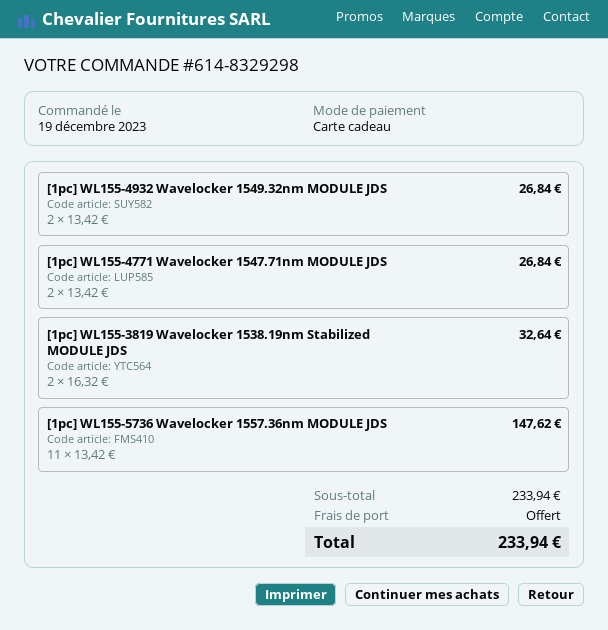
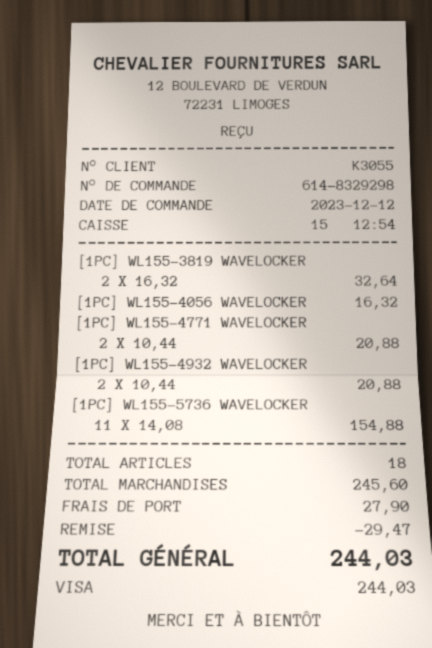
order date: 2023-12-19 -> 2023-12-12
payment method: gift card -> Visa
[1pc] WL155-4932 Wavelocker 1549.32nm MODULE JDS: 2 x 13.42 = 26.84 -> 2 x 10.44 = 20.88
[1pc] WL155-4771 Wavelocker 1547.71nm MODULE JDS: 2 x 13.42 = 26.84 -> 2 x 10.44 = 20.88
[1pc] WL155-5736 Wavelocker 1557.36nm MODULE JDS: 11 x 13.42 = 147.62 -> 11 x 14.08 = 154.88
[1PC] WL155-4056 WAVELOCKER: none -> 1 x 16.32 = 16.32
subtotal: 233.94 -> 245.60
discount: none -> 29.47
shipping: 0.00 -> 27.90
total: 233.94 -> 244.03

